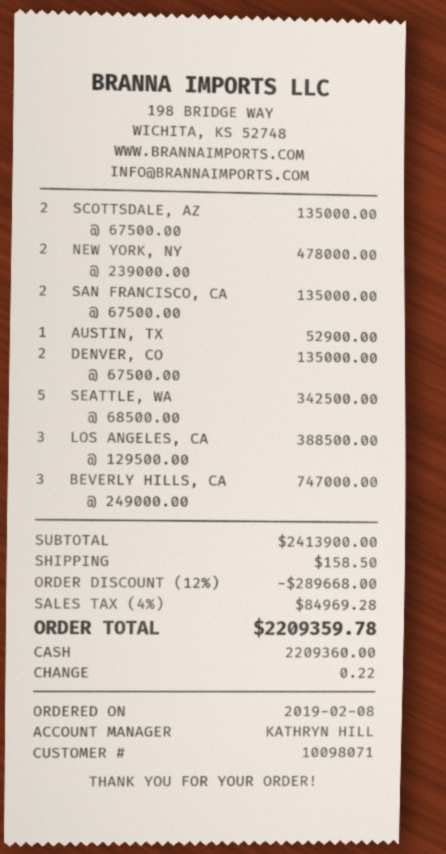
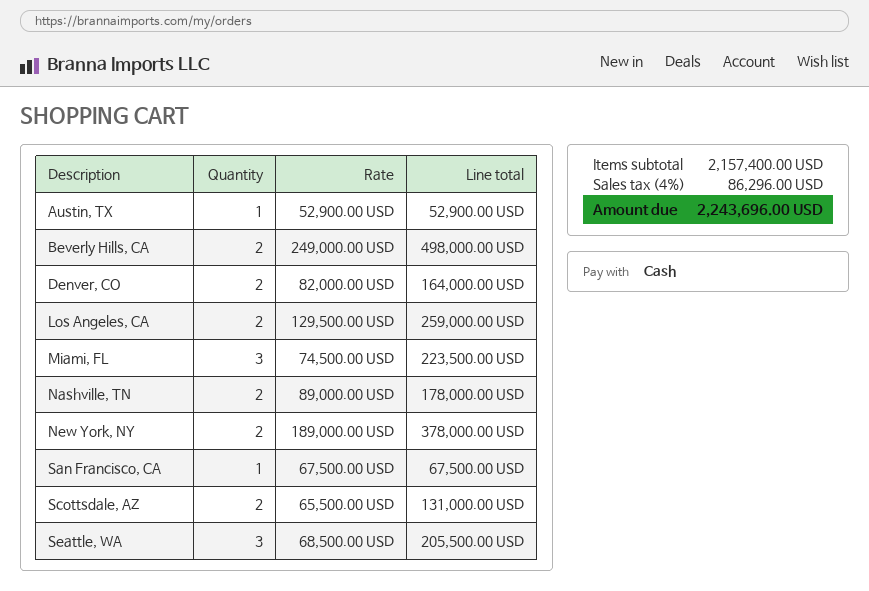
SCOTTSDALE, AZ: 2 x 67500.00 = 135000.00 -> 2 x 65500.00 = 131000.00
NEW YORK, NY: 2 x 239000.00 = 478000.00 -> 2 x 189000.00 = 378000.00
SAN FRANCISCO, CA: 2 x 67500.00 = 135000.00 -> 1 x 67500.00 = 67500.00
DENVER, CO: 2 x 67500.00 = 135000.00 -> 2 x 82000.00 = 164000.00
SEATTLE, WA: 5 x 68500.00 = 342500.00 -> 3 x 68500.00 = 205500.00
LOS ANGELES, CA: 3 x 129500.00 = 388500.00 -> 2 x 129500.00 = 259000.00
BEVERLY HILLS, CA: 3 x 249000.00 = 747000.00 -> 2 x 249000.00 = 498000.00
Miami, FL: none -> 3 x 74500.00 = 223500.00
Nashville, TN: none -> 2 x 89000.00 = 178000.00
subtotal: 2413900.00 -> 2157400.00
discount: 12% = 289668.00 -> none
shipping: 158.50 -> none
tax: 4% = 84969.28 -> 4% = 86296.00
total: 2209359.78 -> 2243696.00

